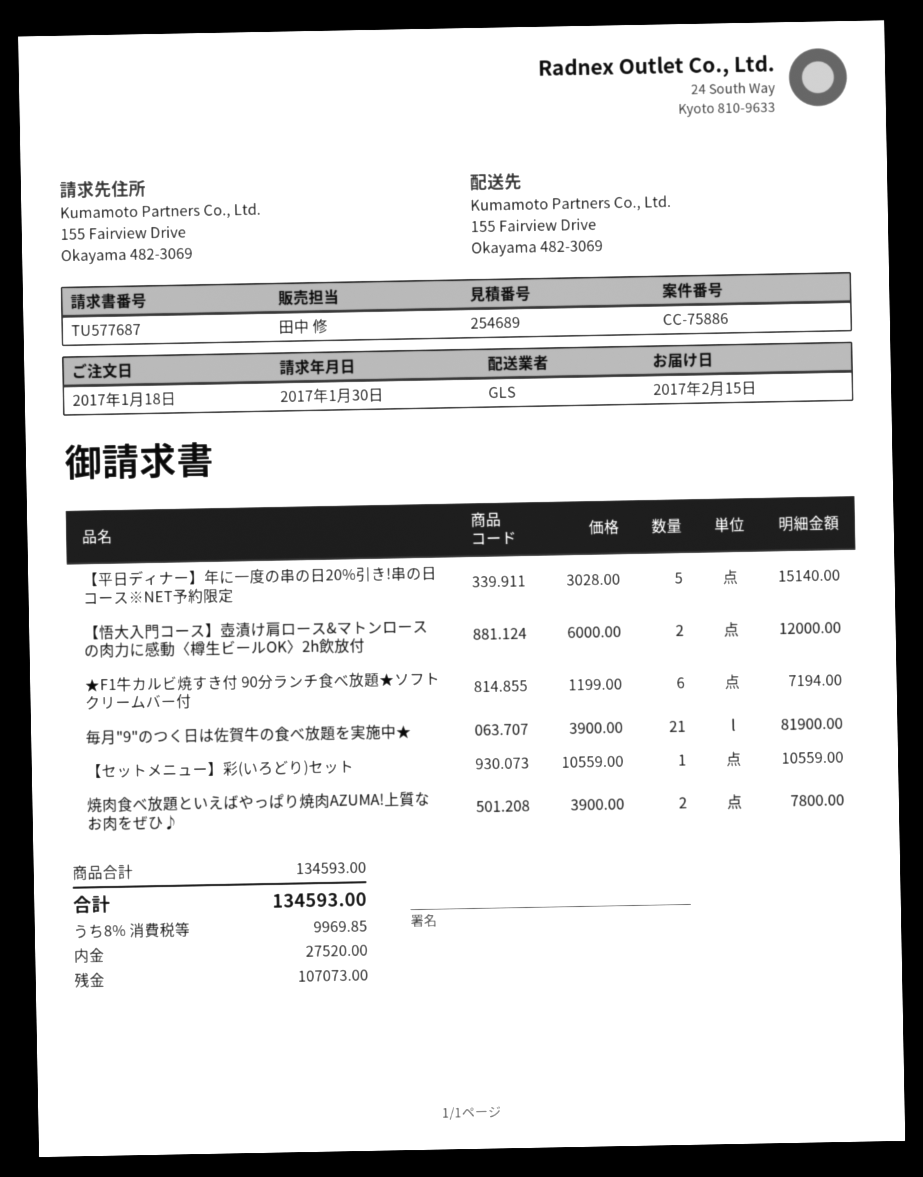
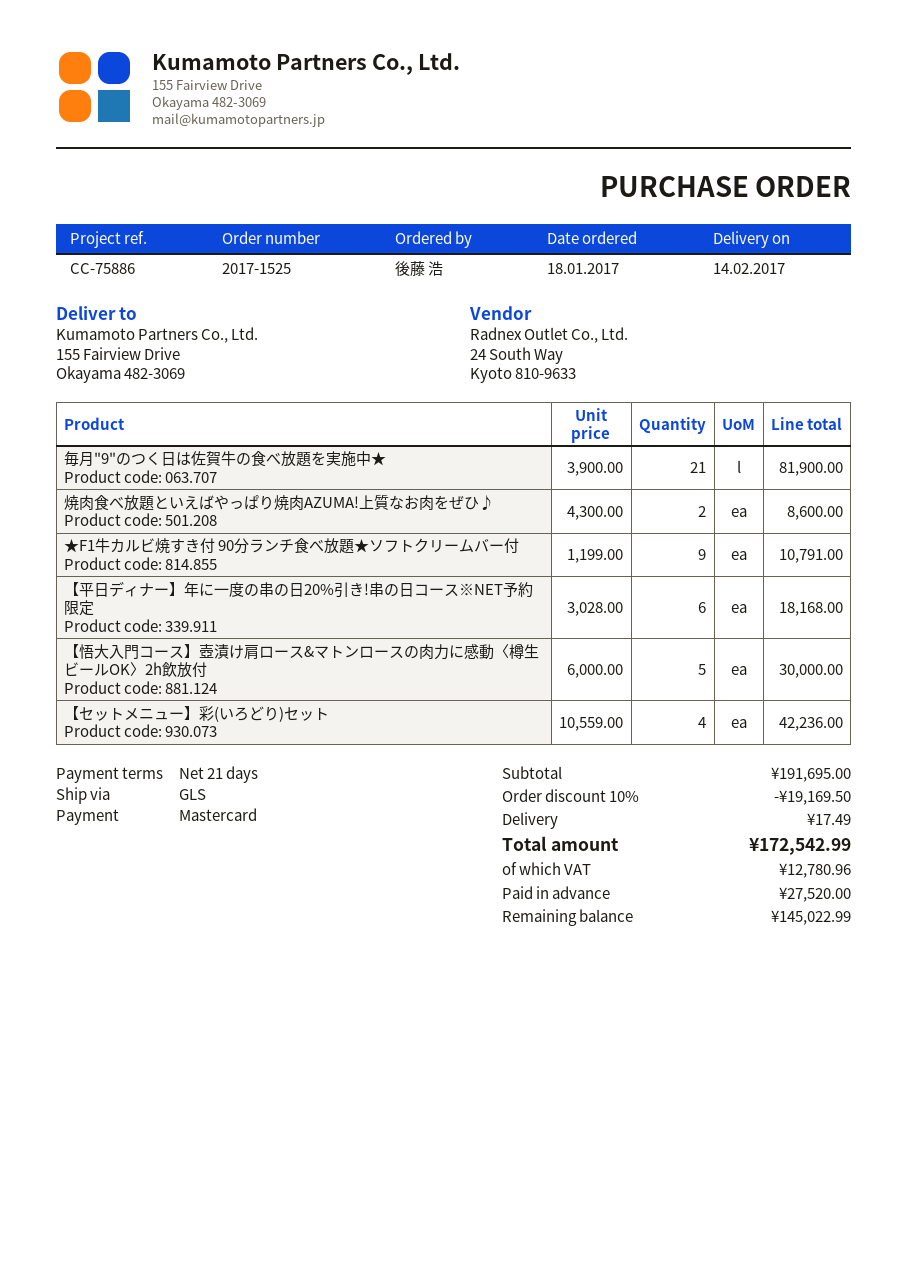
delivery date: 2017-02-15 -> 2017-02-14
【平日ディナー】年に一度の串の日20%引き!串の日コース※NET予約限定: 5 x 3028.00 = 15140.00 -> 6 x 3028.00 = 18168.00
【悟大入門コース】壺漬け肩ロース&マトンロースの肉力に感動〈樽生ビールOK〉2h飲放付: 2 x 6000.00 = 12000.00 -> 5 x 6000.00 = 30000.00
★F1牛カルビ焼すき付 90分ランチ食べ放題★ソフトクリームバー付: 6 x 1199.00 = 7194.00 -> 9 x 1199.00 = 10791.00
【セットメニュー】彩(いろどり)セット: 1 x 10559.00 = 10559.00 -> 4 x 10559.00 = 42236.00
焼肉食べ放題といえばやっぱり焼肉AZUMA!上質なお肉をぜひ♪: 2 x 3900.00 = 7800.00 -> 2 x 4300.00 = 8600.00
subtotal: 134593.00 -> 191695.00
discount: none -> 10% = 19169.50
shipping: none -> 17.49
tax: 9969.85 -> 12780.96
total: 134593.00 -> 172542.99
balance: 107073.00 -> 145022.99

